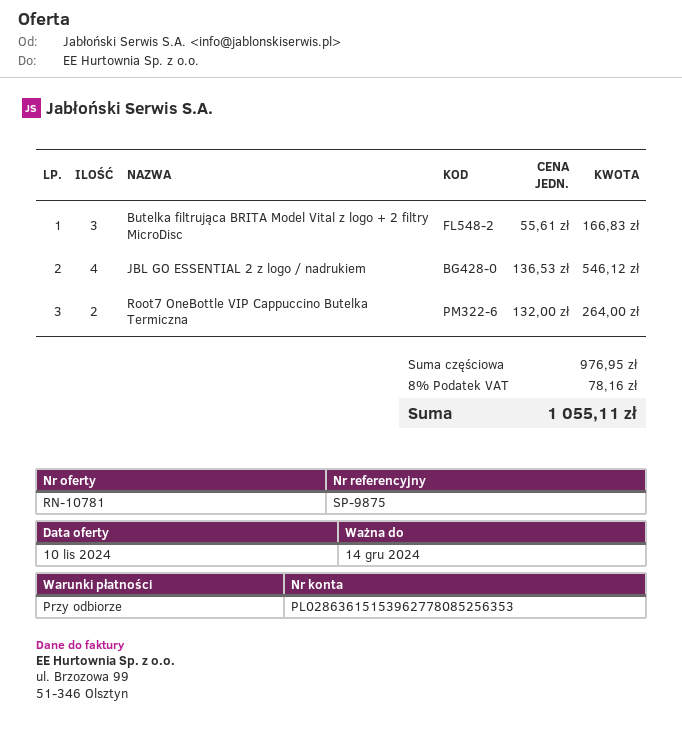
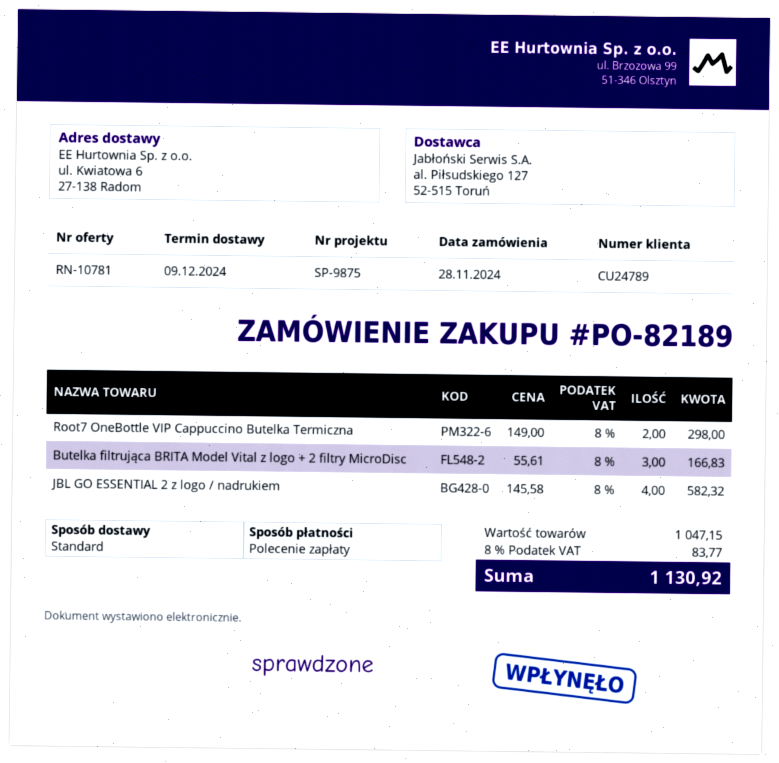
JBL GO ESSENTIAL 2 z logo / nadrukiem: 4 x 136.53 = 546.12 -> 4 x 145.58 = 582.32
Root7 OneBottle VIP Cappuccino Butelka Termiczna: 2 x 132.00 = 264.00 -> 2 x 149.00 = 298.00
subtotal: 976.95 -> 1047.15
tax: 8% = 78.16 -> 8% = 83.77
total: 1055.11 -> 1130.92

